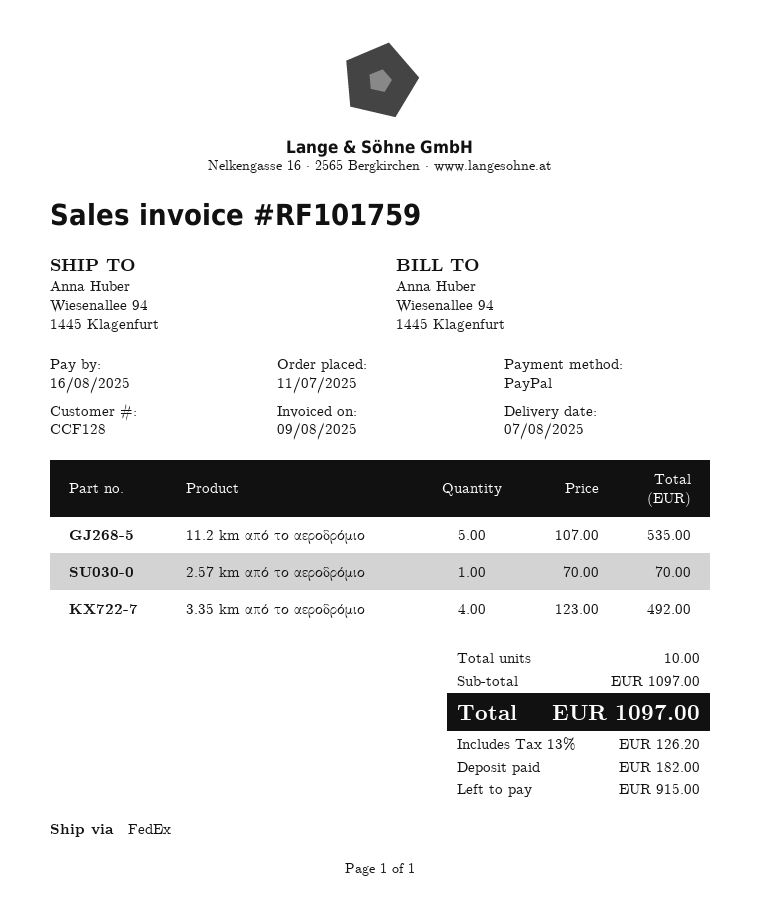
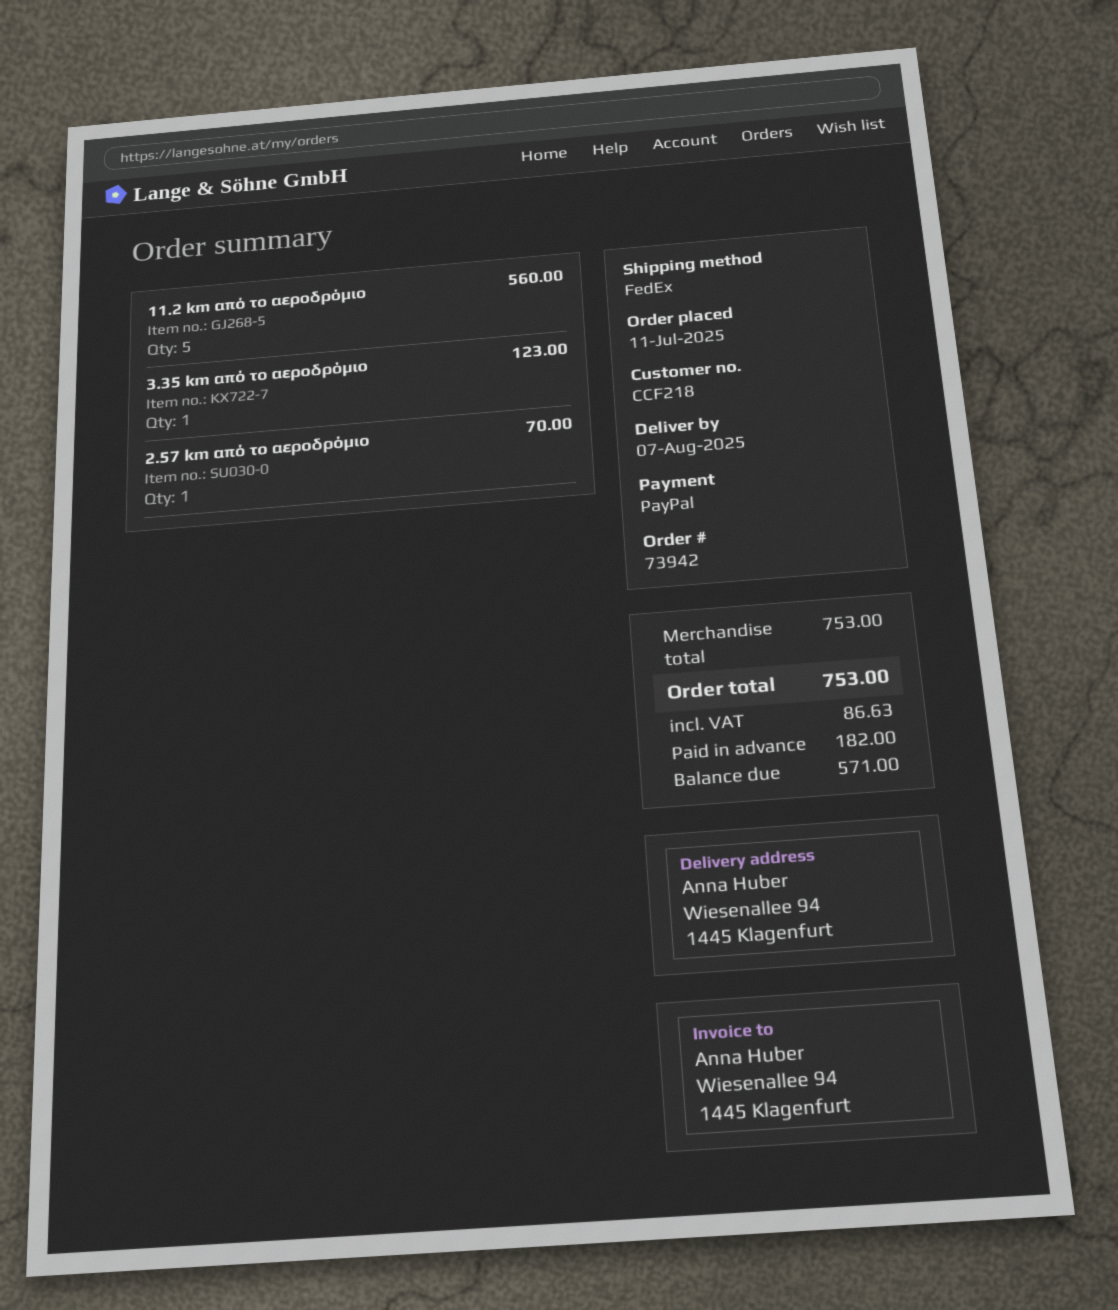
customer number: CCF128 -> CCF218
11.2 km από το αεροδρόμιο: 5 for 535.00 -> 5 for 560.00
3.35 km από το αεροδρόμιο: 4 for 492.00 -> 1 for 123.00
subtotal: 1097.00 -> 753.00
tax: 126.20 -> 86.63
total: 1097.00 -> 753.00
balance: 915.00 -> 571.00

